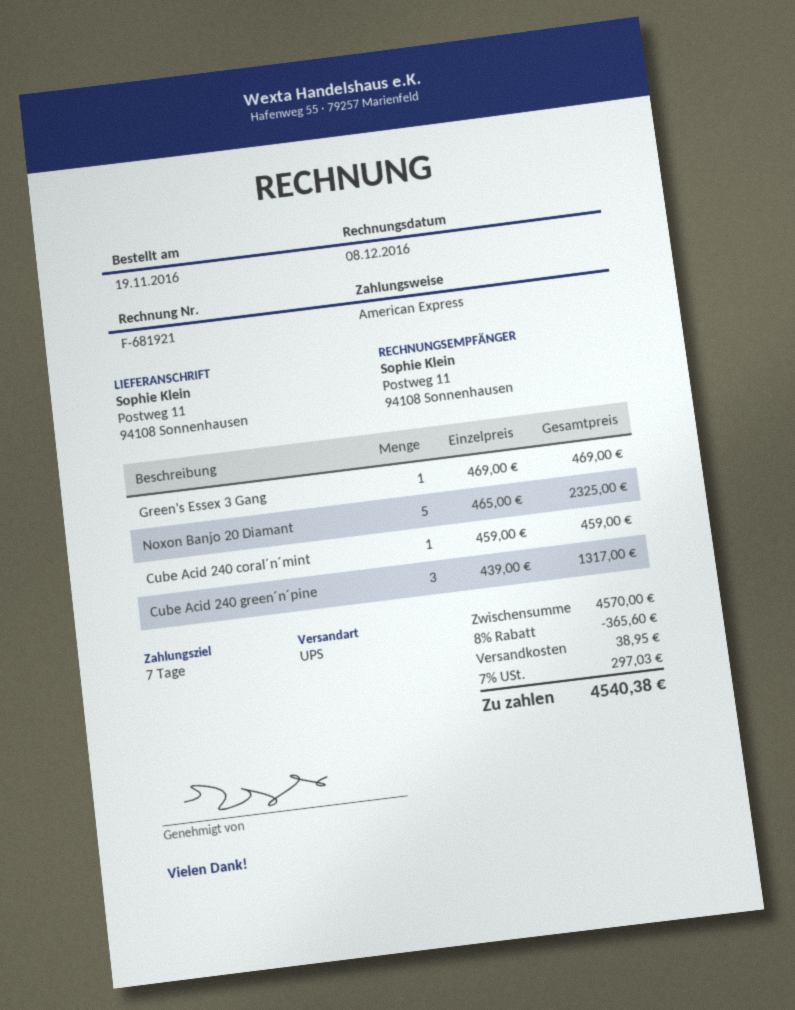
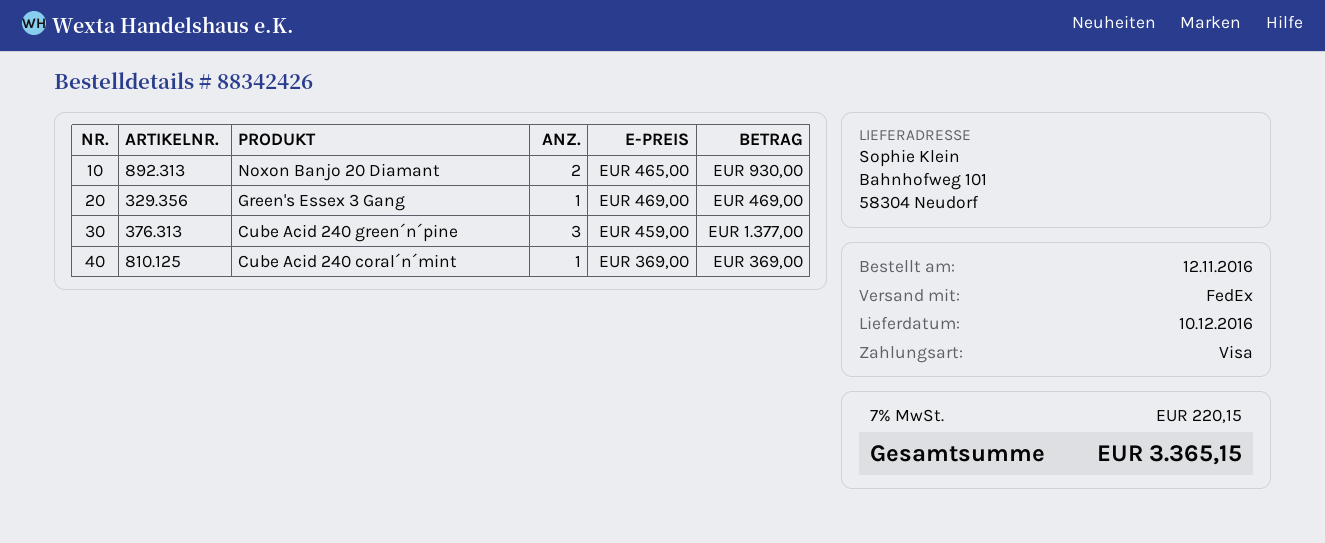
order date: 2016-11-19 -> 2016-11-12
payment method: American Express -> Visa
shipping method: UPS -> FedEx
ship to: Postweg 11, 94108 Sonnenhausen -> Bahnhofweg 101, 58304 Neudorf
Noxon Banjo 20 Diamant: 5 x 465.00 = 2325.00 -> 2 x 465.00 = 930.00
Cube Acid 240 coral´n´mint: 1 x 459.00 = 459.00 -> 1 x 369.00 = 369.00
Cube Acid 240 green´n´pine: 3 x 439.00 = 1317.00 -> 3 x 459.00 = 1377.00
discount: 8% = 365.60 -> none
shipping: 38.95 -> none
tax: 7% = 297.03 -> 7% = 220.15
total: 4540.38 -> 3365.15

